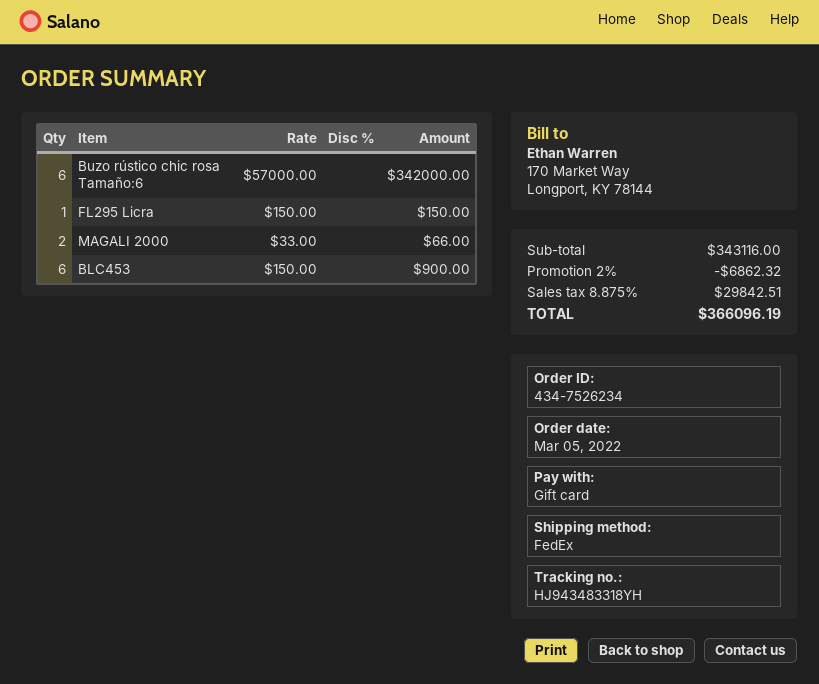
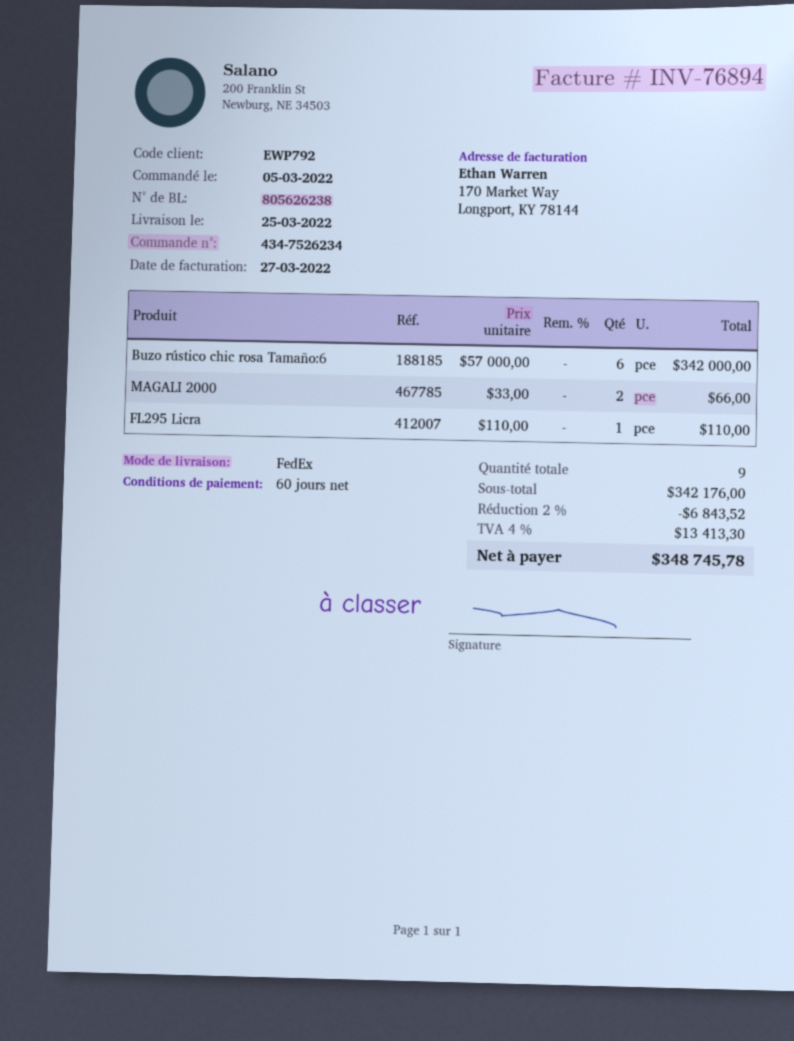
FL295 Licra: 1 x 150.00 = 150.00 -> 1 x 110.00 = 110.00
BLC453: 6 x 150.00 = 900.00 -> none
subtotal: 343116.00 -> 342176.00
discount: 2% = 6862.32 -> 2% = 6843.52
tax: 8.875% = 29842.51 -> 4% = 13413.30
total: 366096.19 -> 348745.78

